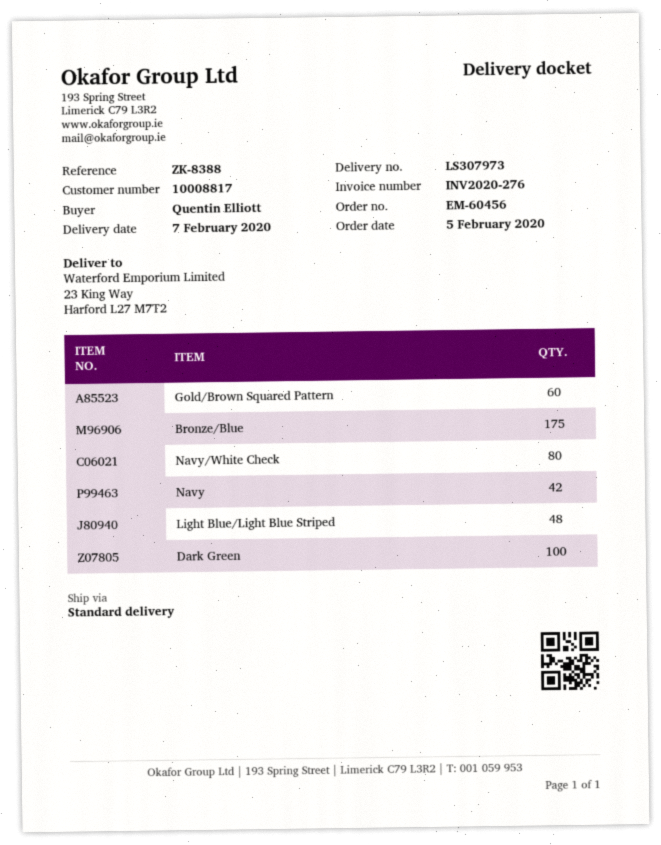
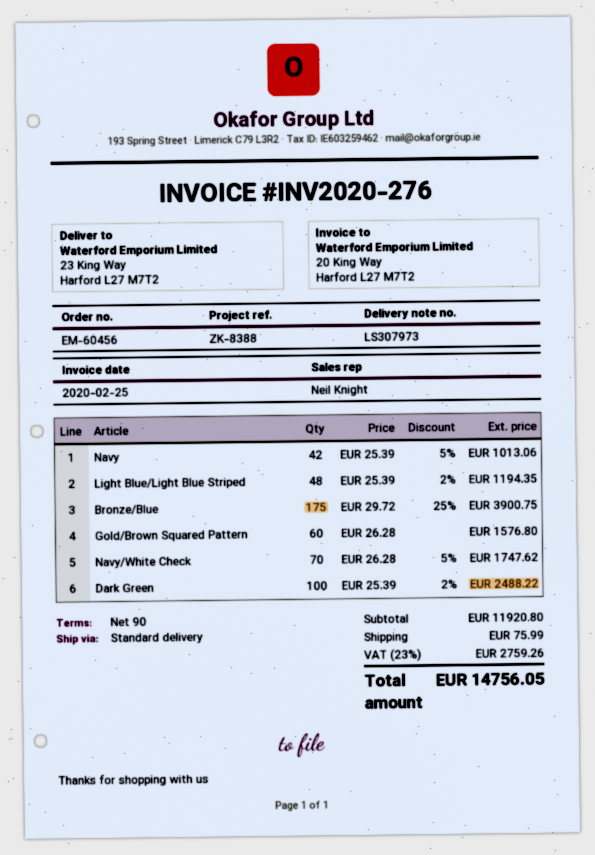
Navy/White Check: 80 -> 70

